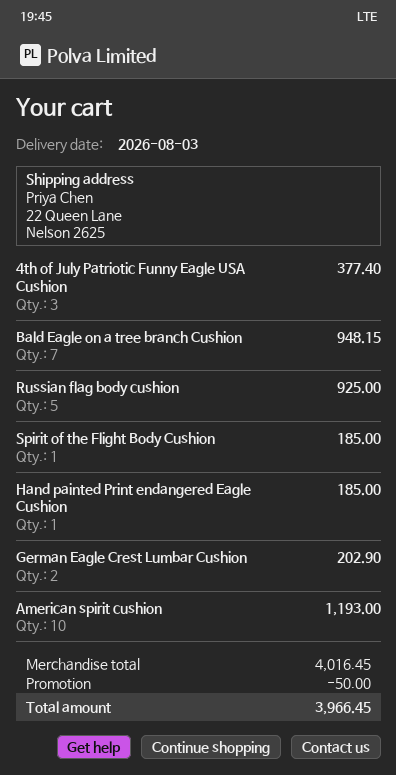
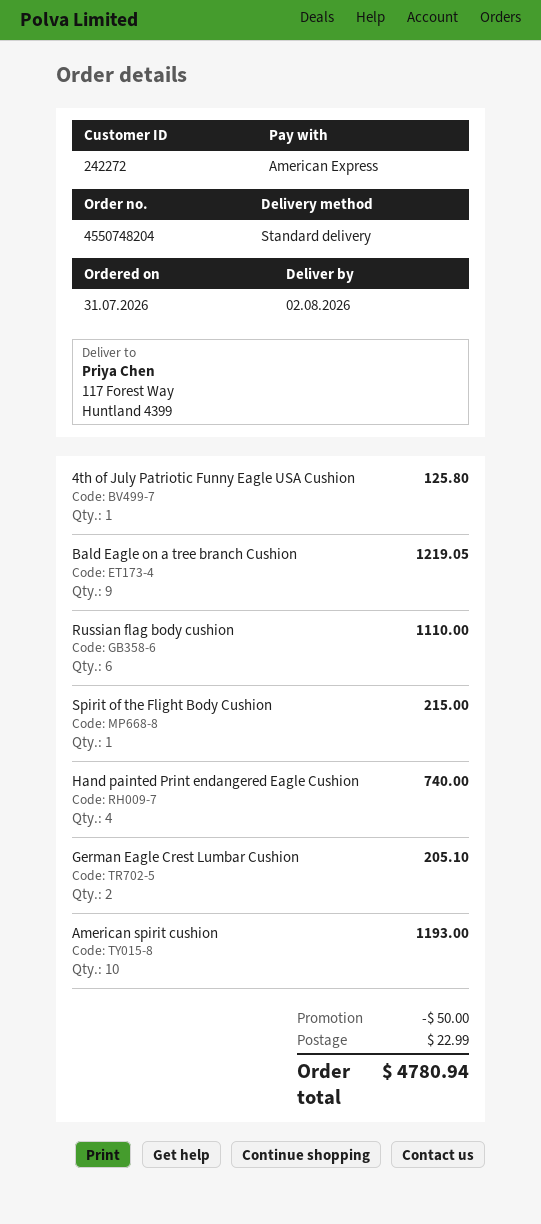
delivery date: 2026-08-03 -> 2026-08-02
ship to: 22 Queen Lane, Nelson 2625 -> 117 Forest Way, Huntland 4399
4th of July Patriotic Funny Eagle USA Cushion: 3 for 377.40 -> 1 for 125.80
Bald Eagle on a tree branch Cushion: 7 for 948.15 -> 9 for 1219.05
Russian flag body cushion: 5 for 925.00 -> 6 for 1110.00
Spirit of the Flight Body Cushion: 1 for 185.00 -> 1 for 215.00
Hand painted Print endangered Eagle Cushion: 1 for 185.00 -> 4 for 740.00
German Eagle Crest Lumbar Cushion: 2 for 202.90 -> 2 for 205.10
shipping: none -> 22.99
total: 3966.45 -> 4780.94

